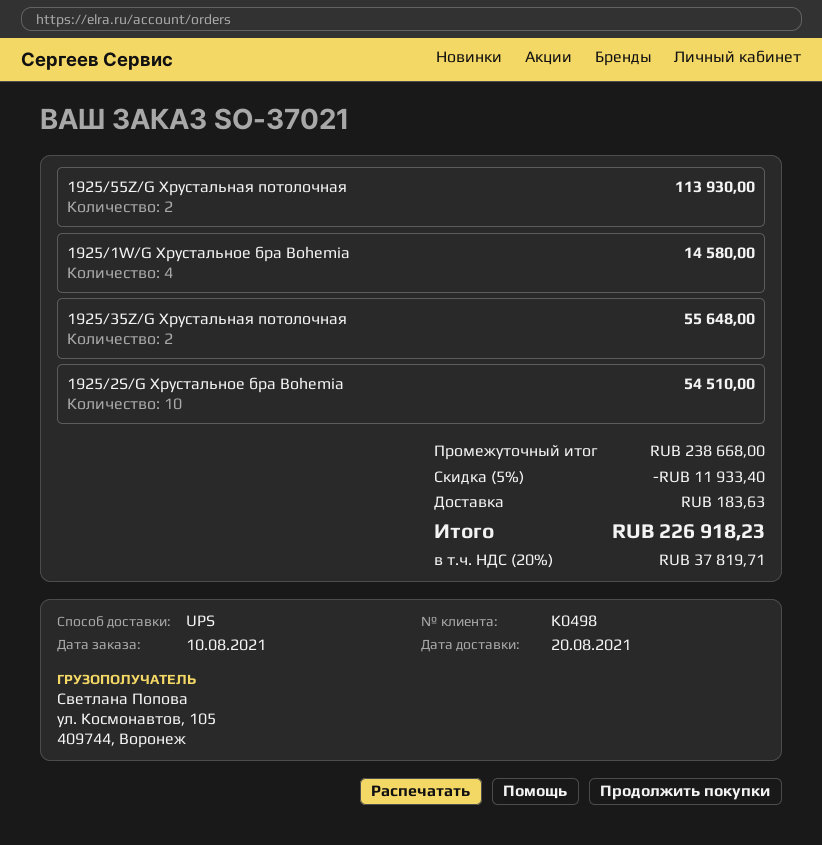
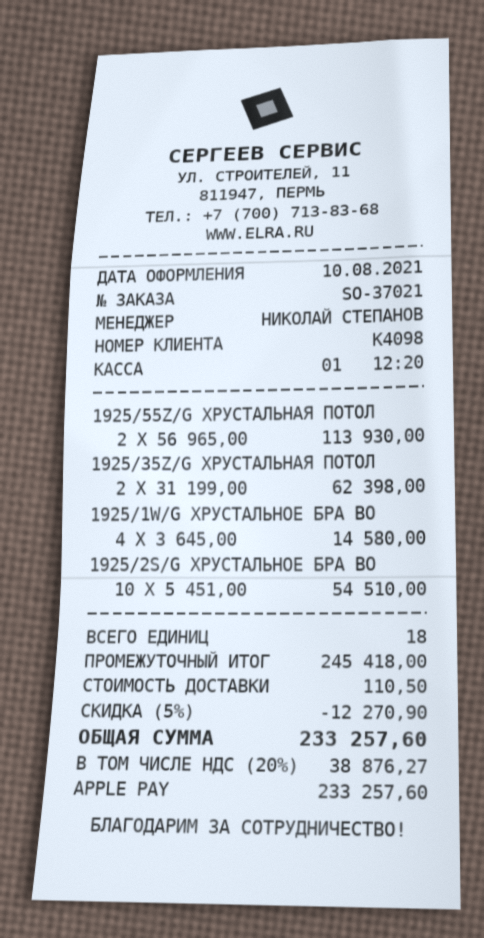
customer number: K0498 -> K4098
1925/35Z/G Хрустальная потолочная: 2 for 55648.00 -> 2 for 62398.00
subtotal: 238668.00 -> 245418.00
discount: 5% = 11933.40 -> 5% = 12270.90
shipping: 183.63 -> 110.50
tax: 20% = 37819.71 -> 20% = 38876.27
total: 226918.23 -> 233257.60

